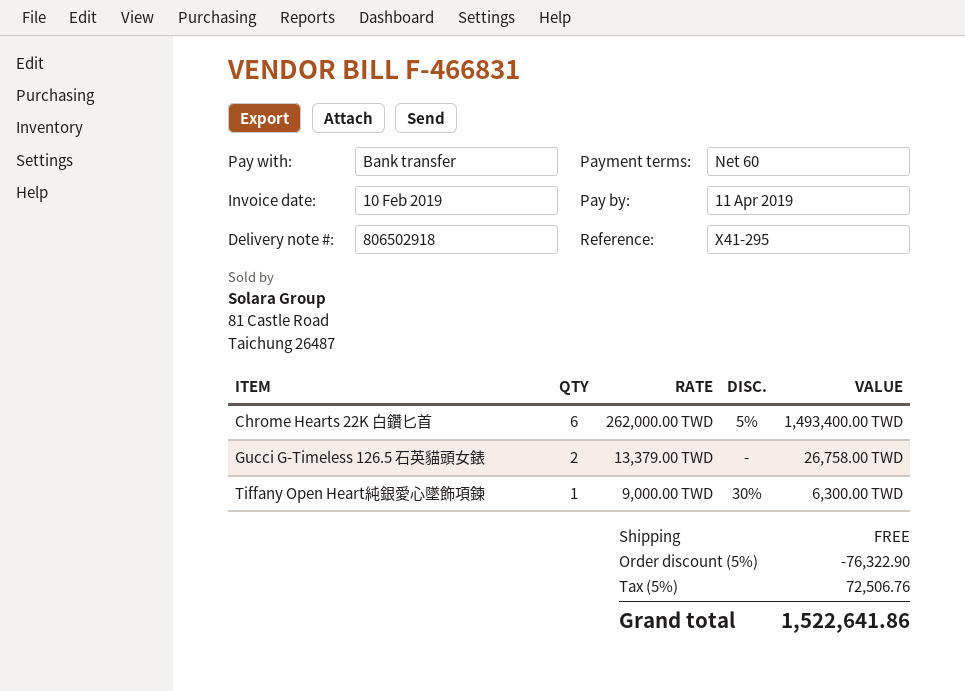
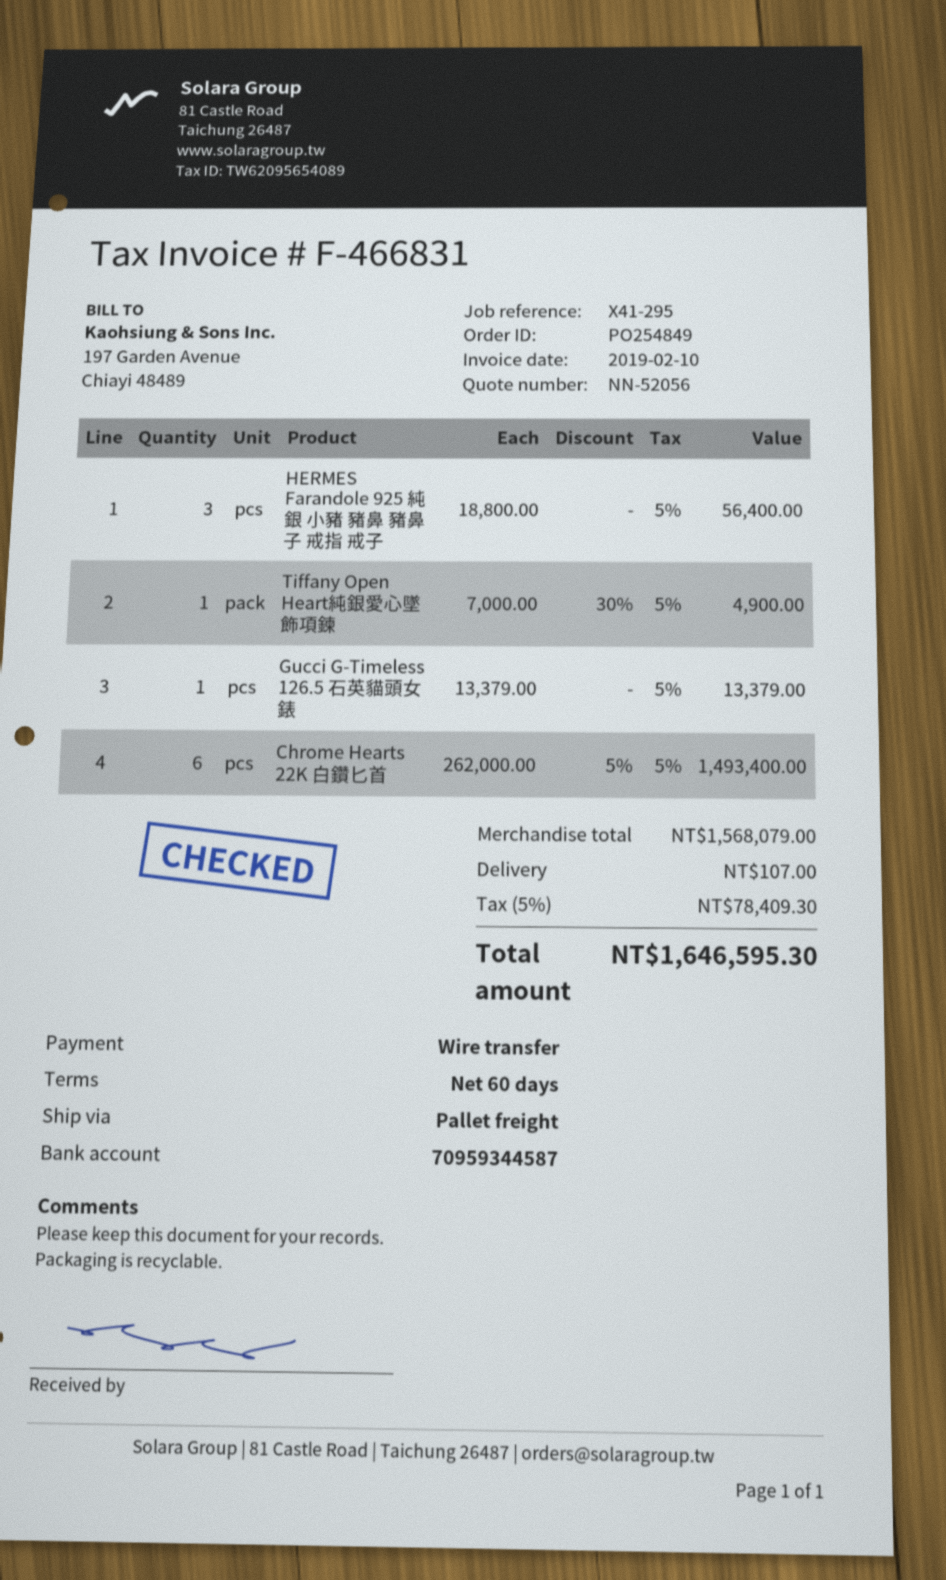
Gucci G-Timeless 126.5 石英貓頭女錶: 2 x 13379.00 = 26758.00 -> 1 x 13379.00 = 13379.00
Tiffany Open Heart純銀愛心墜飾項鍊: 1 x 9000.00 - 30% = 6300.00 -> 1 x 7000.00 - 30% = 4900.00
HERMES Farandole 925 純銀 小豬 豬鼻 豬鼻子 戒指 戒子: none -> 3 x 18800.00 = 56400.00
discount: 5% = 76322.90 -> none
shipping: 0.00 -> 107.00
tax: 5% = 72506.76 -> 5% = 78409.30
total: 1522641.86 -> 1646595.30

